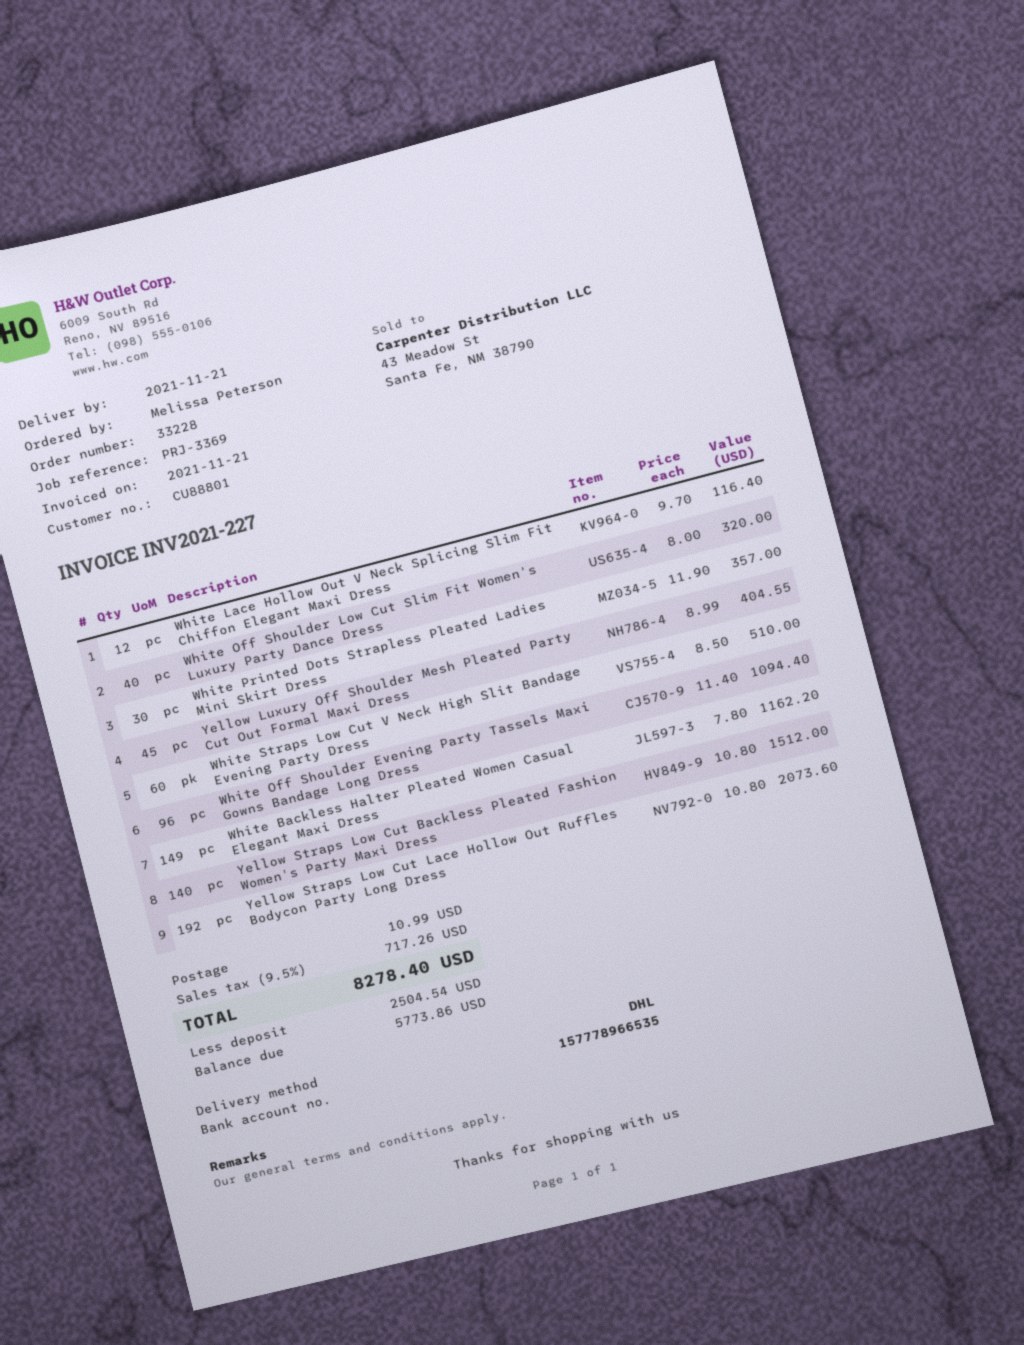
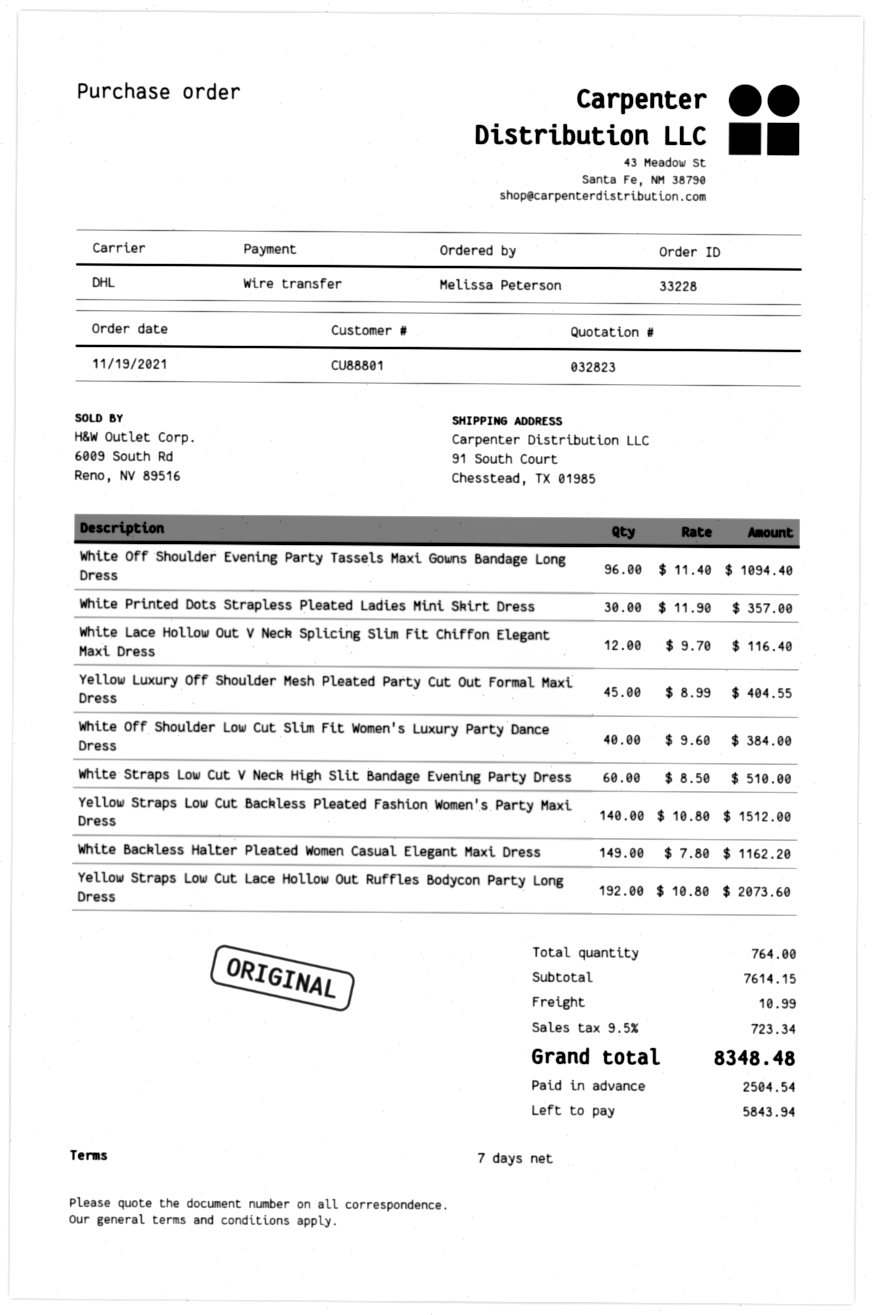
White Off Shoulder Low Cut Slim Fit Women's Luxury Party Dance Dress: 40 x 8.00 = 320.00 -> 40 x 9.60 = 384.00
tax: 9.5% = 717.26 -> 9.5% = 723.34
total: 8278.40 -> 8348.48
balance: 5773.86 -> 5843.94

